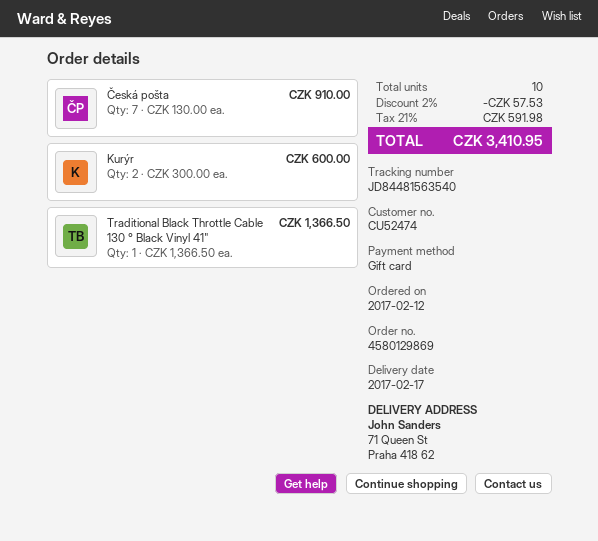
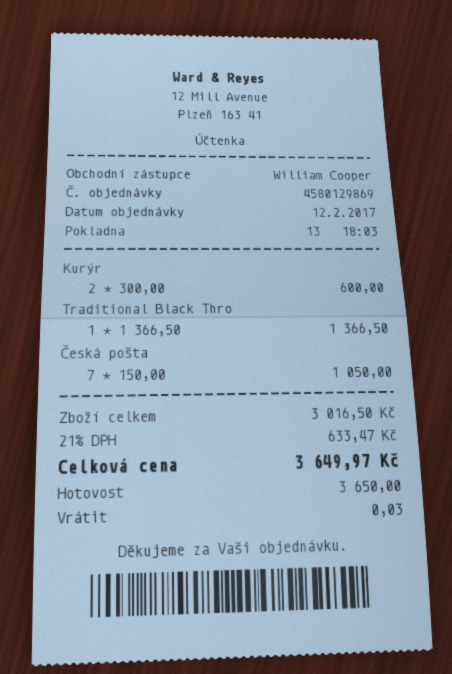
payment method: gift card -> cash
Česká pošta: 7 x 130.00 = 910.00 -> 7 x 150.00 = 1050.00
discount: 2% = 57.53 -> none
tax: 21% = 591.98 -> 21% = 633.47
total: 3410.95 -> 3649.97

